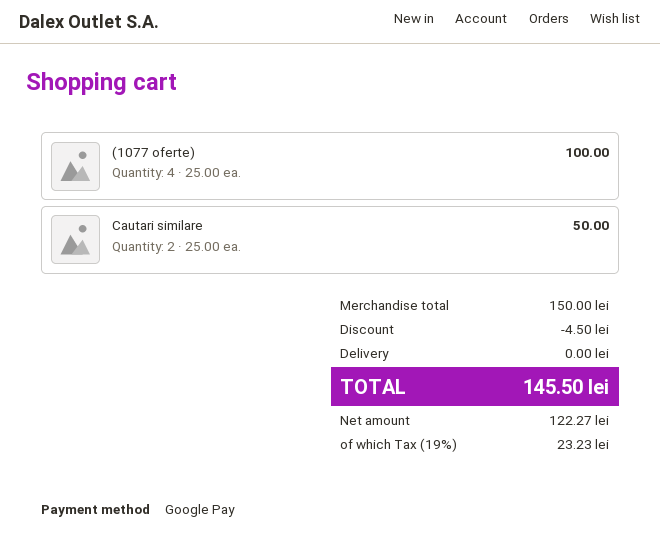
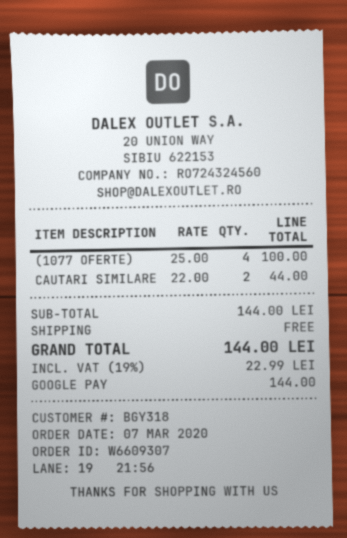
Cautari similare: 2 x 25.00 = 50.00 -> 2 x 22.00 = 44.00
subtotal: 150.00 -> 144.00
discount: 4.50 -> none
tax: 19% = 23.23 -> 19% = 22.99
total: 145.50 -> 144.00

